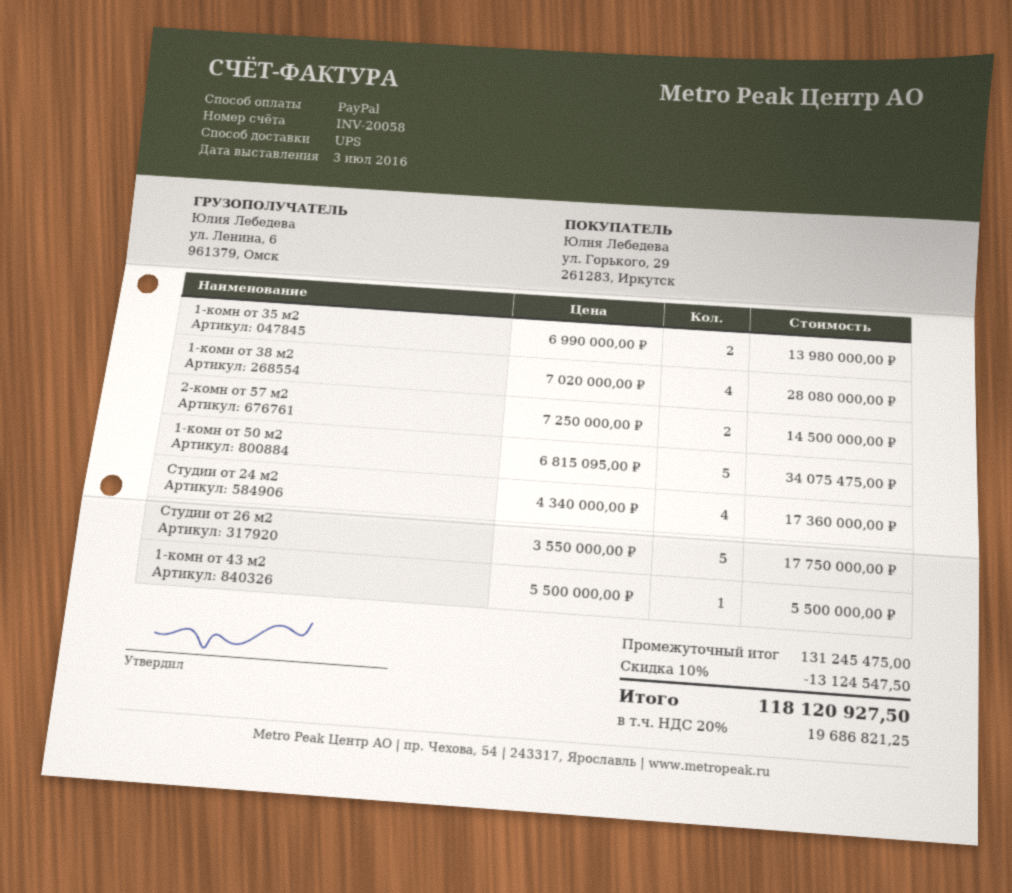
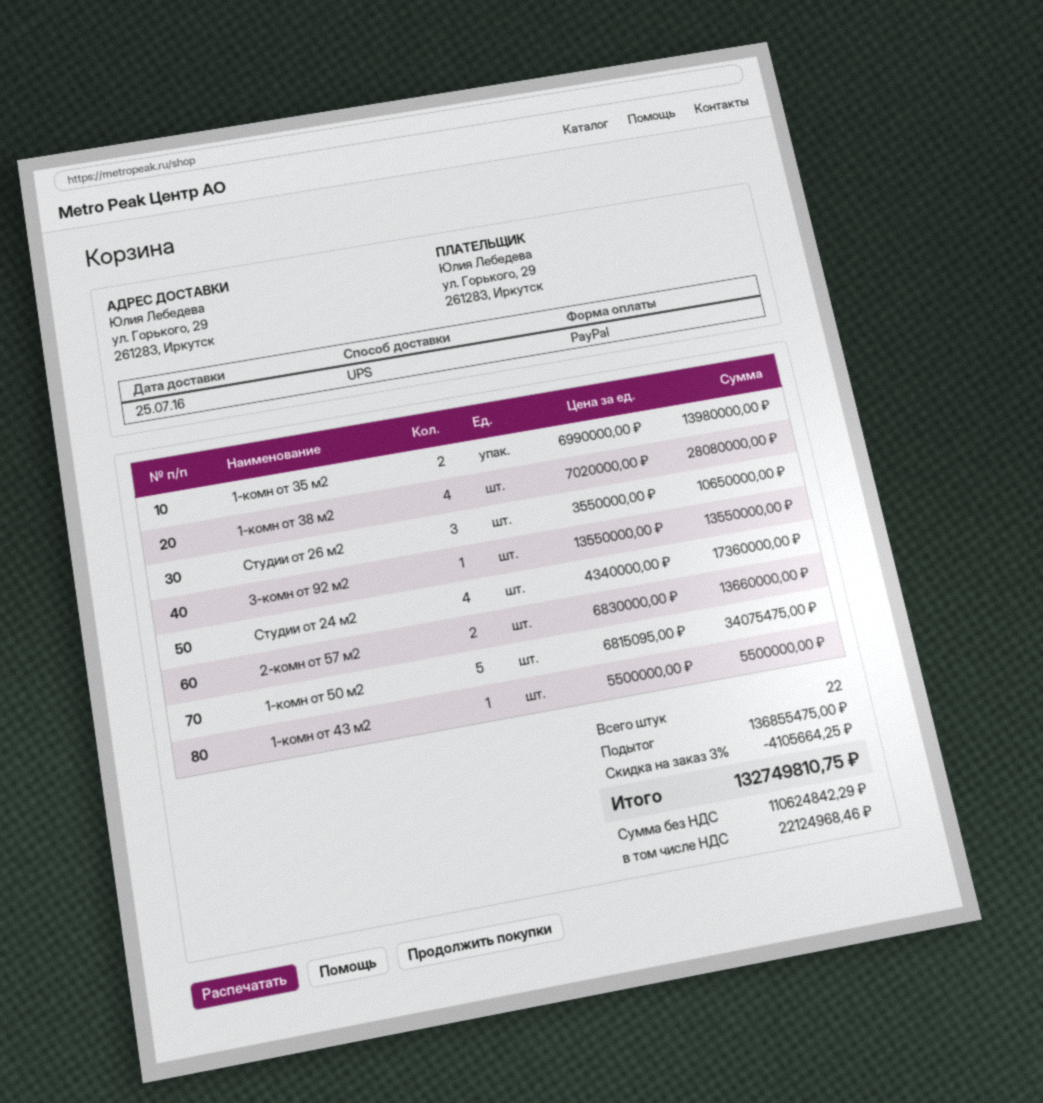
ship to: ул. Ленина, 6, 961379, Омск -> ул. Горького, 29, 261283, Иркутск
2-комн от 57 м2: 2 x 7250000.00 = 14500000.00 -> 2 x 6830000.00 = 13660000.00
Студии от 26 м2: 5 x 3550000.00 = 17750000.00 -> 3 x 3550000.00 = 10650000.00
3-комн от 92 м2: none -> 1 x 13550000.00 = 13550000.00
subtotal: 131245475.00 -> 136855475.00
discount: 10% = 13124547.50 -> 3% = 4105664.25
tax: 19686821.25 -> 22124968.46
total: 118120927.50 -> 132749810.75

